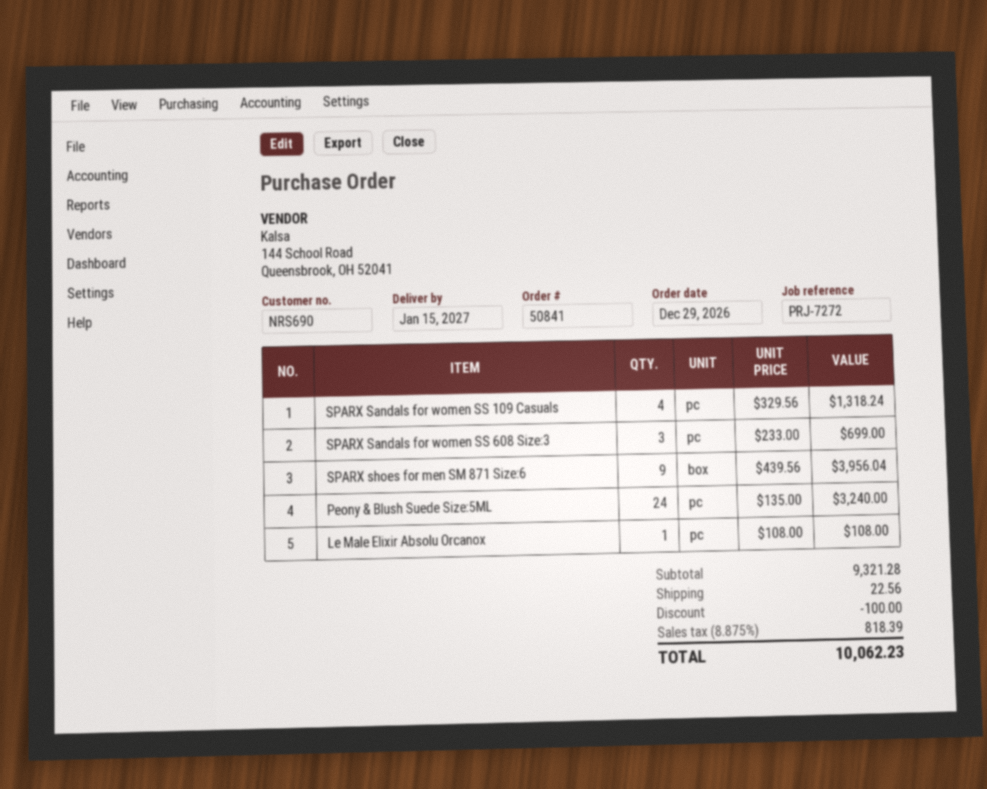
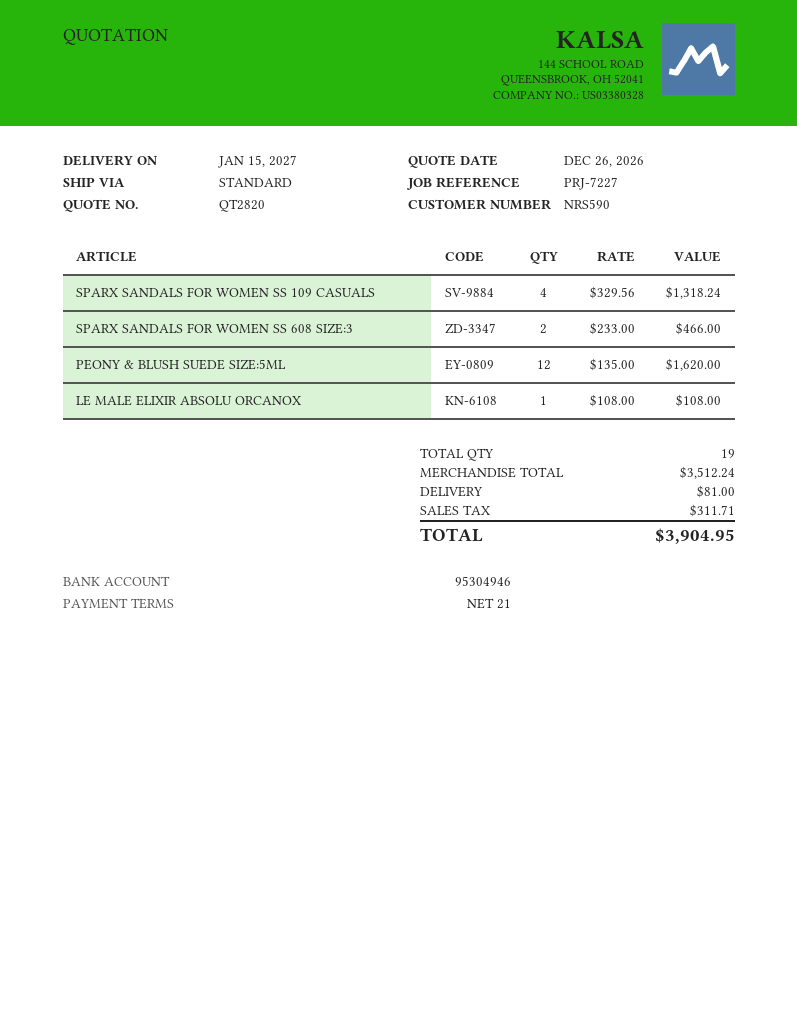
customer number: NRS690 -> NRS590
reference: PRJ-7272 -> PRJ-7227
SPARX Sandals for women SS 608 Size:3: 3 x 233.00 = 699.00 -> 2 x 233.00 = 466.00
SPARX shoes for men SM 871 Size:6: 9 x 439.56 = 3956.04 -> none
Peony & Blush Suede Size:5ML: 24 x 135.00 = 3240.00 -> 12 x 135.00 = 1620.00
subtotal: 9321.28 -> 3512.24
discount: 100.00 -> none
shipping: 22.56 -> 81.00
tax: 818.39 -> 311.71
total: 10062.23 -> 3904.95

